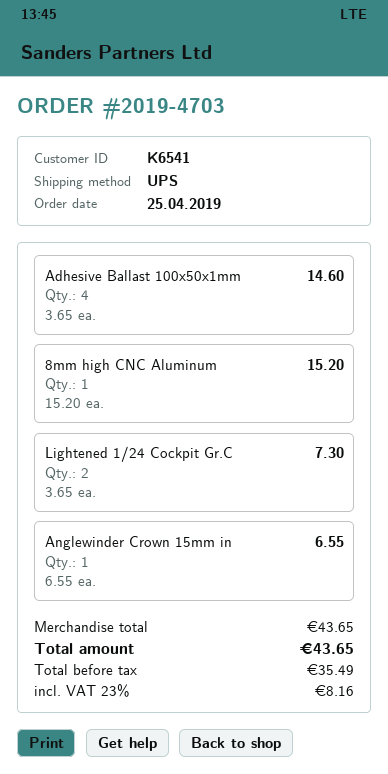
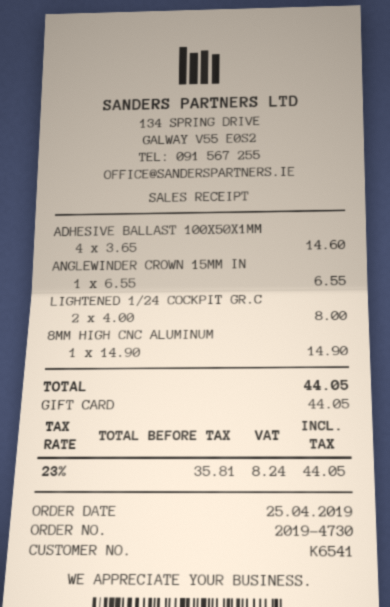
order number: 2019-4703 -> 2019-4730
8mm high CNC Aluminum: 1 x 15.20 = 15.20 -> 1 x 14.90 = 14.90
Lightened 1/24 Cockpit Gr.C: 2 x 3.65 = 7.30 -> 2 x 4.00 = 8.00
net: 35.49 -> 35.81
tax: 23% = 8.16 -> 23% = 8.24
total: 43.65 -> 44.05

